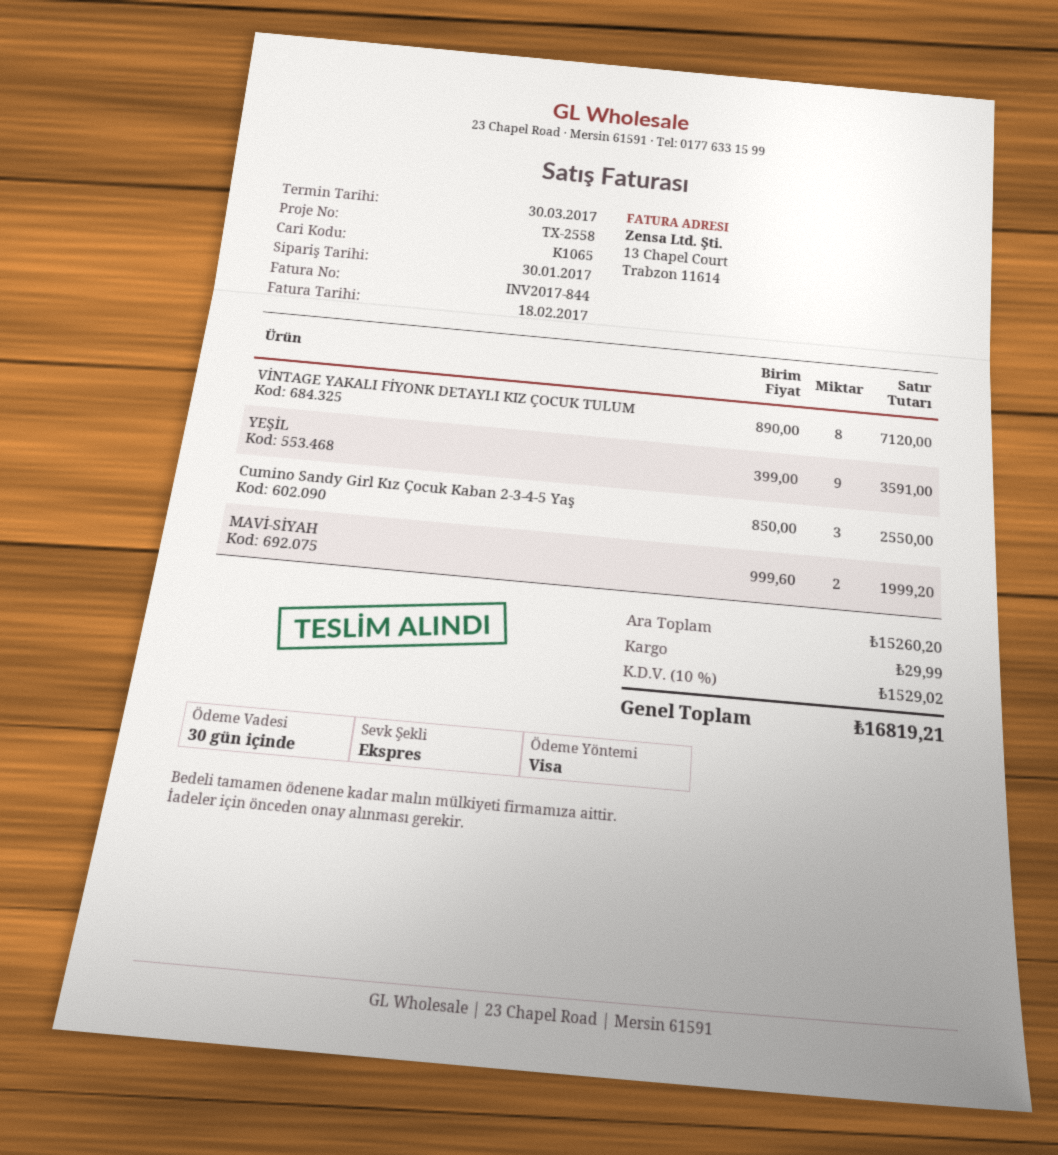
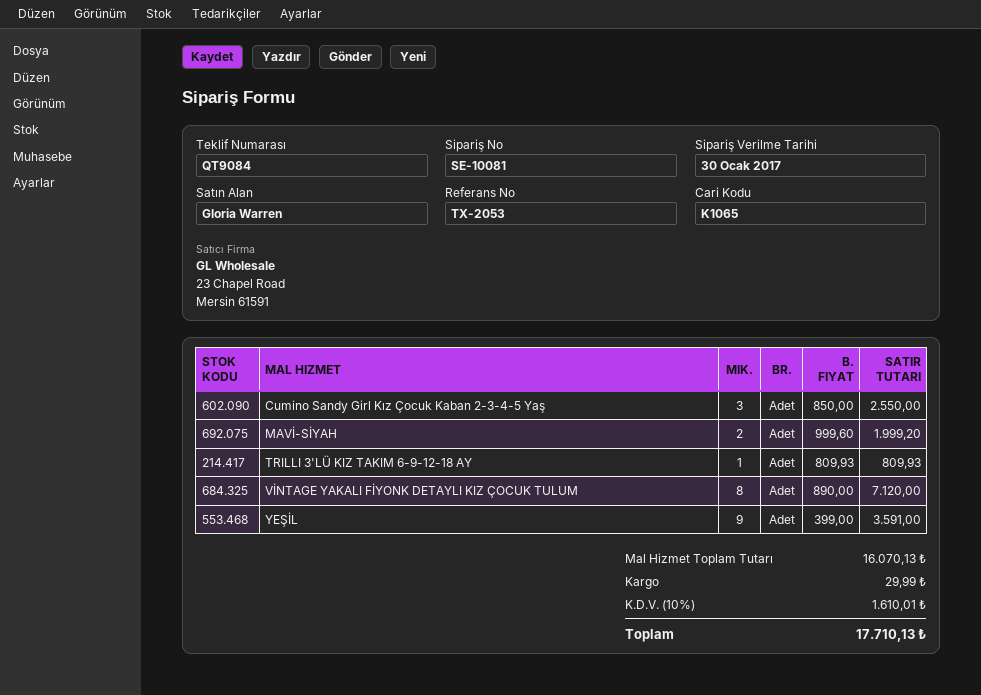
reference: TX-2558 -> TX-2053
TRILLI 3'LÜ KIZ TAKIM 6-9-12-18 AY: none -> 1 x 809.93 = 809.93
subtotal: 15260.20 -> 16070.13
tax: 10% = 1529.02 -> 10% = 1610.01
total: 16819.21 -> 17710.13

